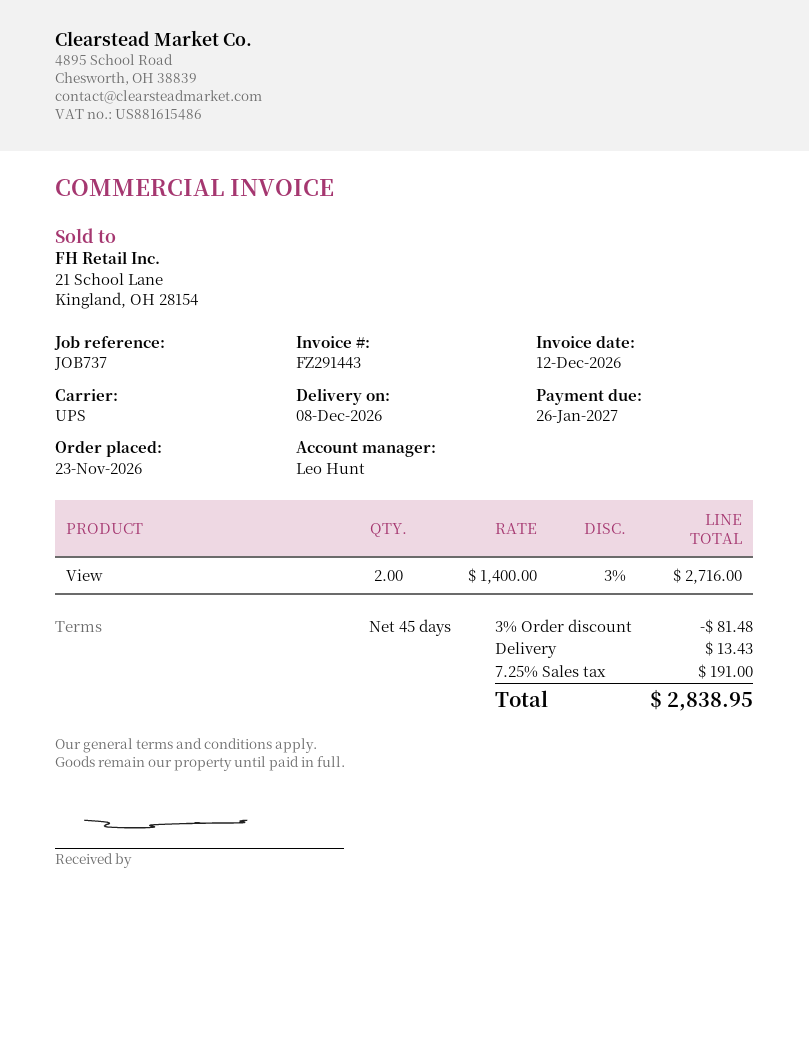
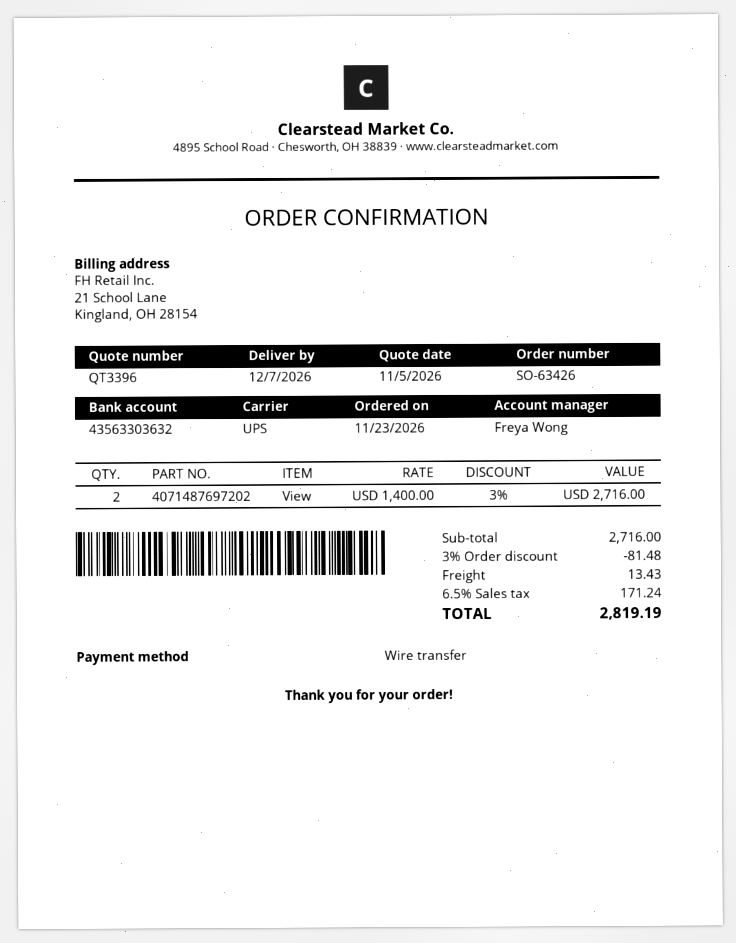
delivery date: 2026-12-08 -> 2026-12-07
sales rep: Leo Hunt -> Freya Wong
tax: 7.25% = 191.00 -> 6.5% = 171.24
total: 2838.95 -> 2819.19

